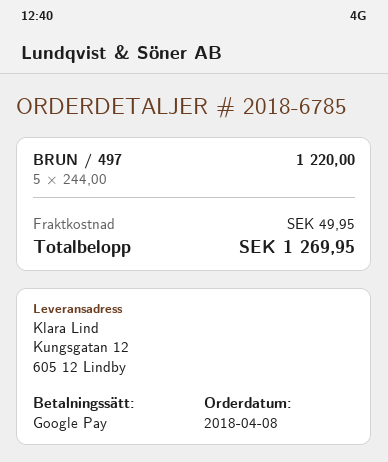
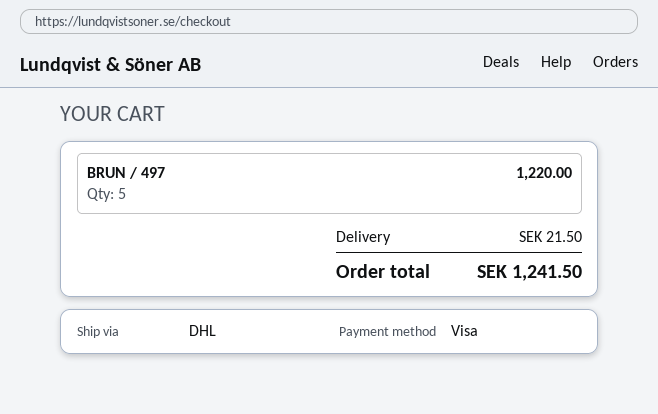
payment method: Google Pay -> Visa
shipping: 49.95 -> 21.50
total: 1269.95 -> 1241.50

